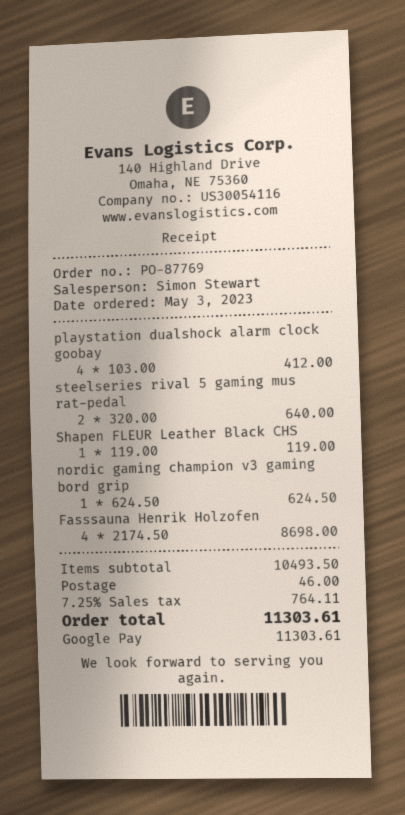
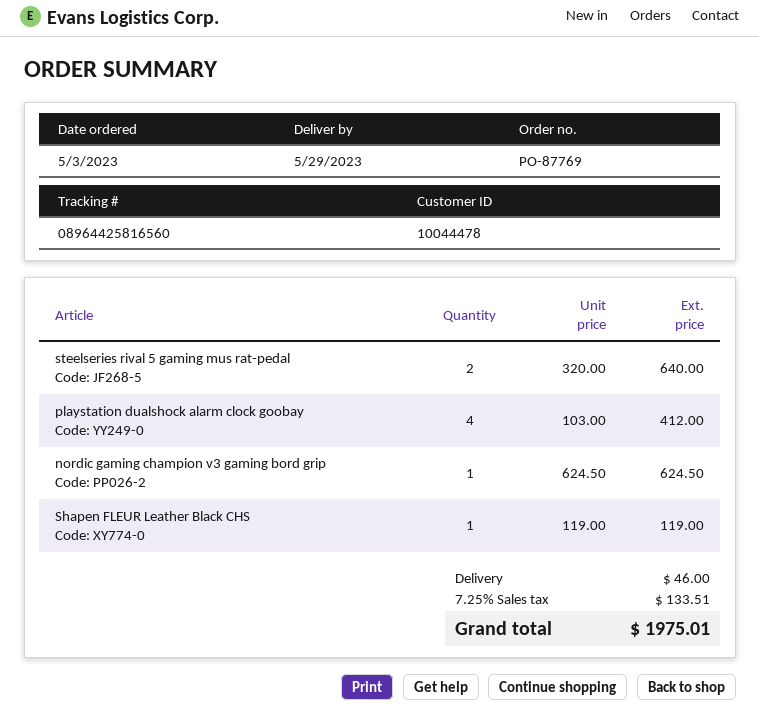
Fasssauna Henrik Holzofen: 4 x 2174.50 = 8698.00 -> none
tax: 7.25% = 764.11 -> 7.25% = 133.51
total: 11303.61 -> 1975.01

